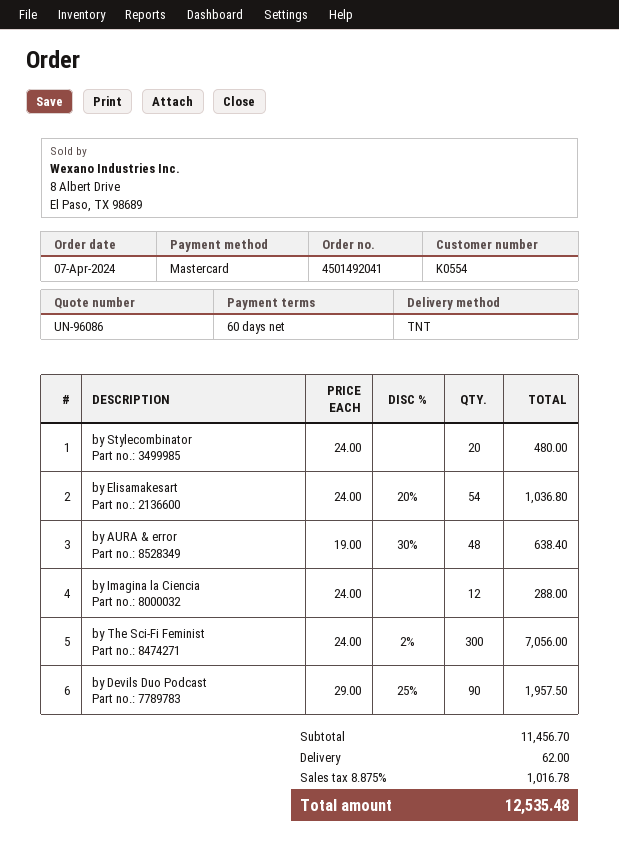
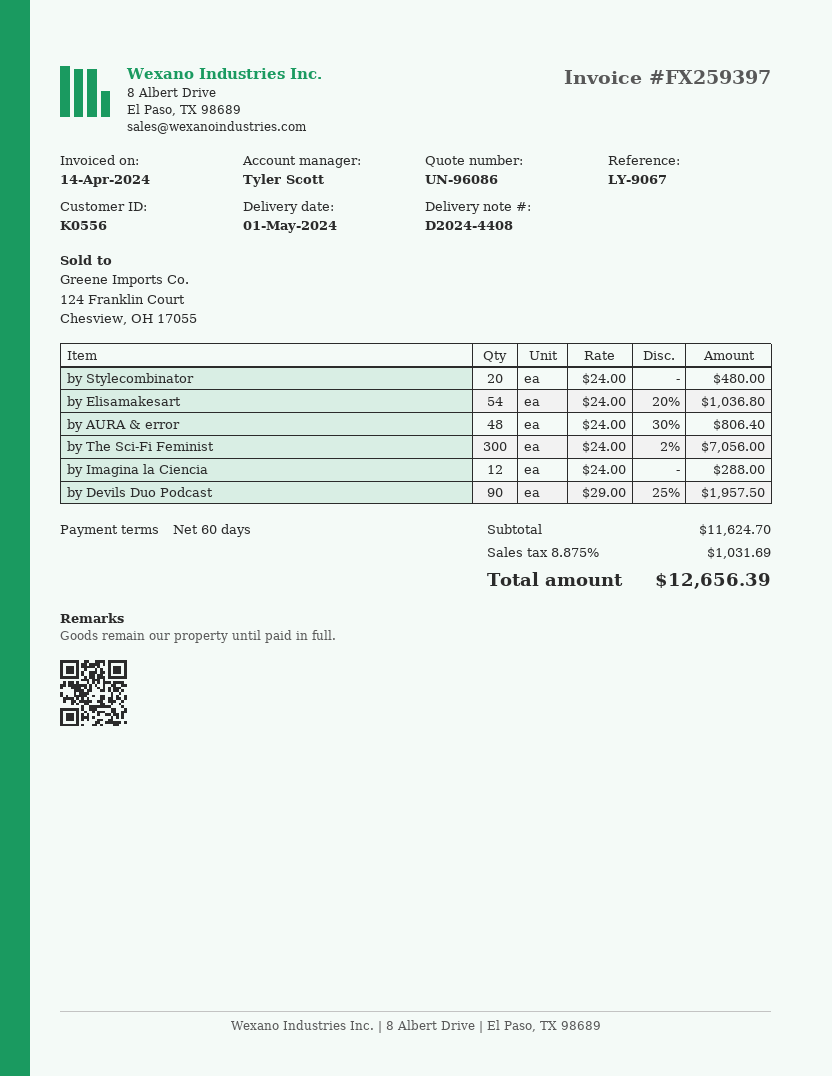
customer number: K0554 -> K0556
by AURA & error: 48 x 19.00 - 30% = 638.40 -> 48 x 24.00 - 30% = 806.40
subtotal: 11456.70 -> 11624.70
shipping: 62.00 -> none
tax: 8.875% = 1016.78 -> 8.875% = 1031.69
total: 12535.48 -> 12656.39

